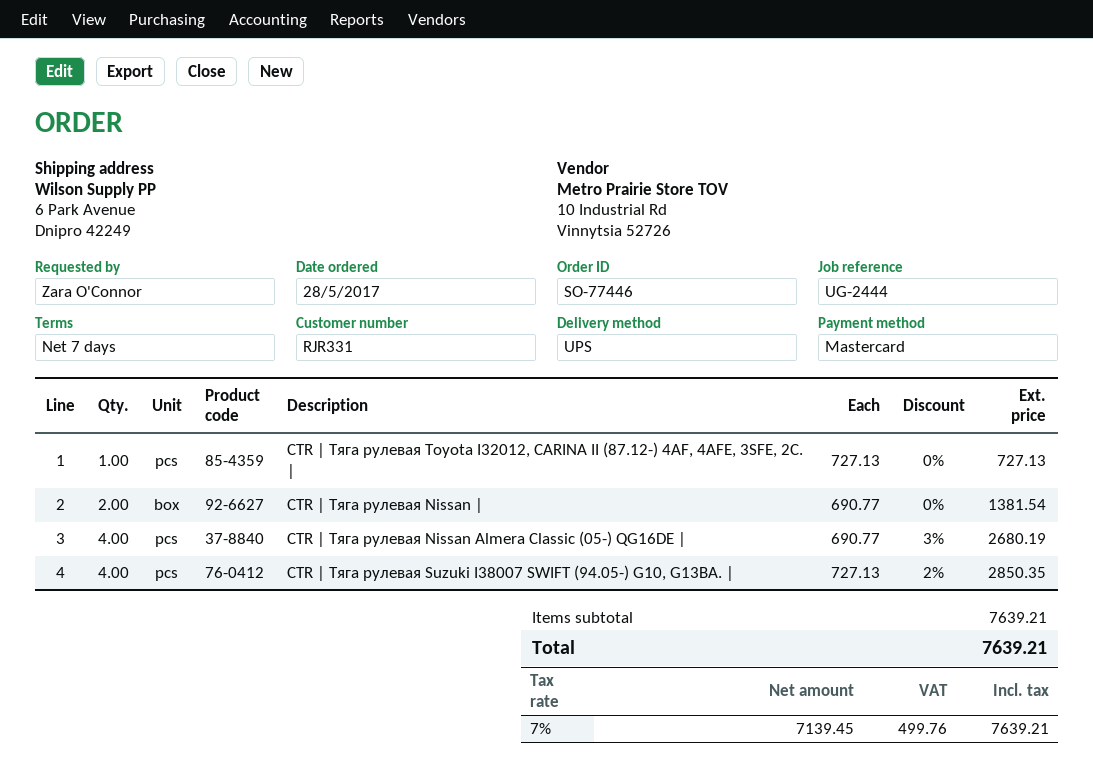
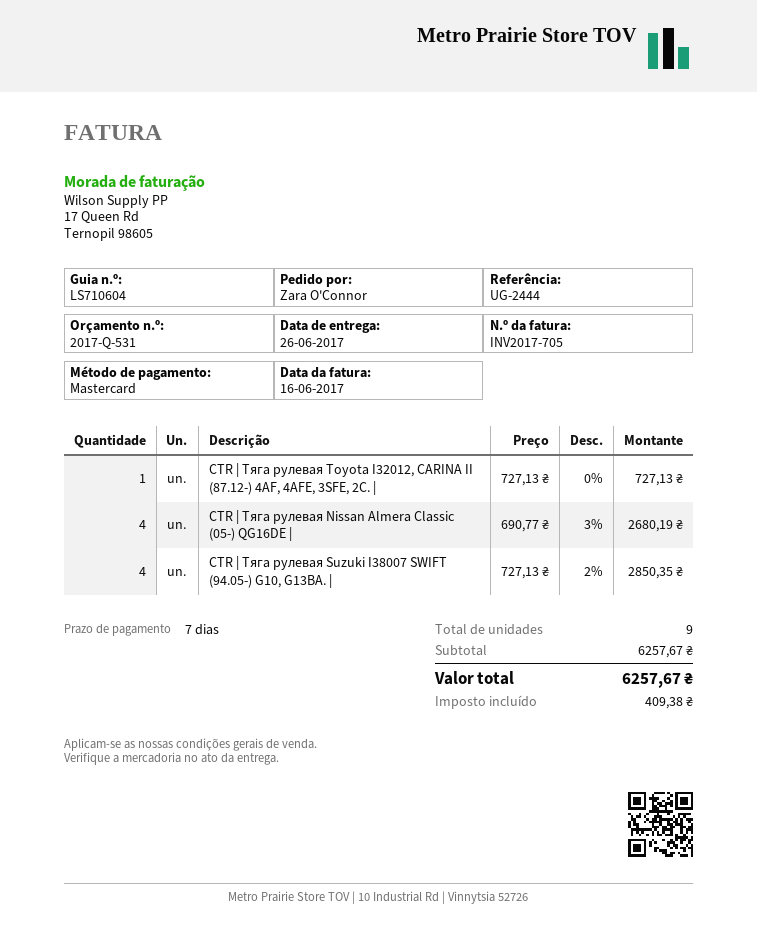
CTR | Тяга рулевая Nissan |: 2 x 690.77 = 1381.54 -> none
subtotal: 7639.21 -> 6257.67
tax: 499.76 -> 409.38
total: 7639.21 -> 6257.67

